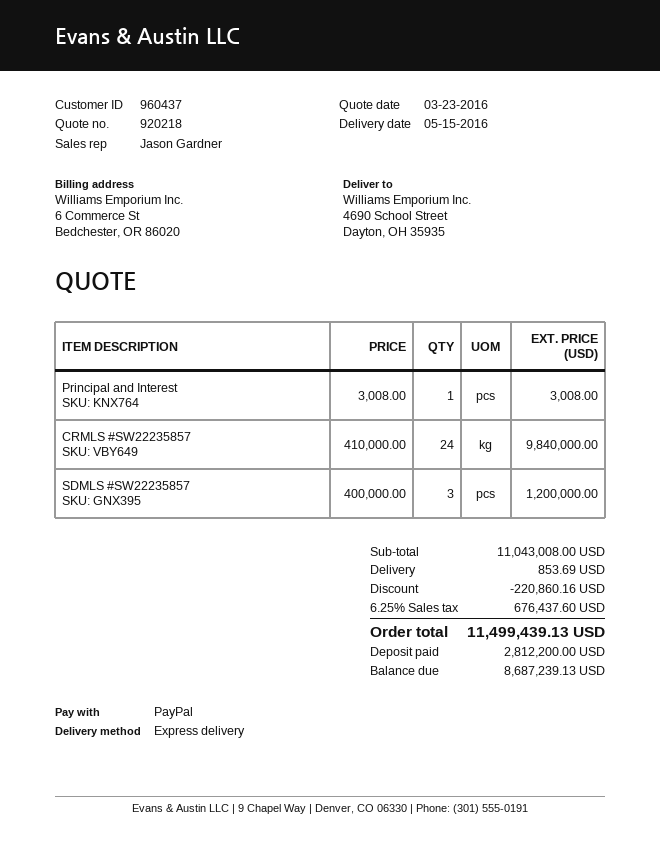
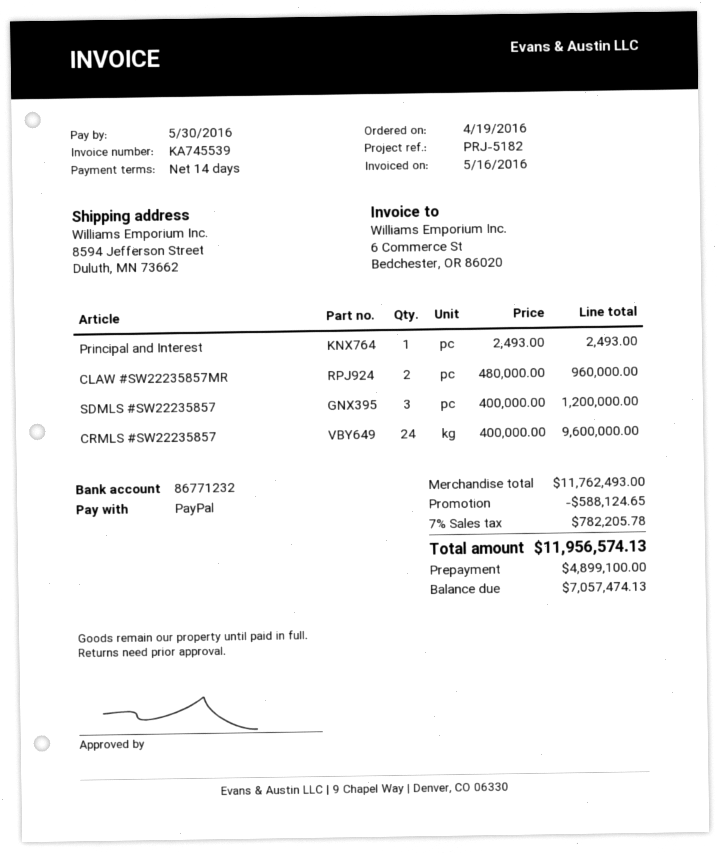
ship to: 4690 School Street, Dayton, OH 35935 -> 8594 Jefferson Street, Duluth, MN 73662
Principal and Interest: 1 x 3008.00 = 3008.00 -> 1 x 2493.00 = 2493.00
CRMLS #SW22235857: 24 x 410000.00 = 9840000.00 -> 24 x 400000.00 = 9600000.00
CLAW #SW22235857MR: none -> 2 x 480000.00 = 960000.00
subtotal: 11043008.00 -> 11762493.00
discount: 220860.16 -> 588124.65
shipping: 853.69 -> none
tax: 6.25% = 676437.60 -> 7% = 782205.78
total: 11499439.13 -> 11956574.13
deposit: 2812200.00 -> 4899100.00
balance: 8687239.13 -> 7057474.13

